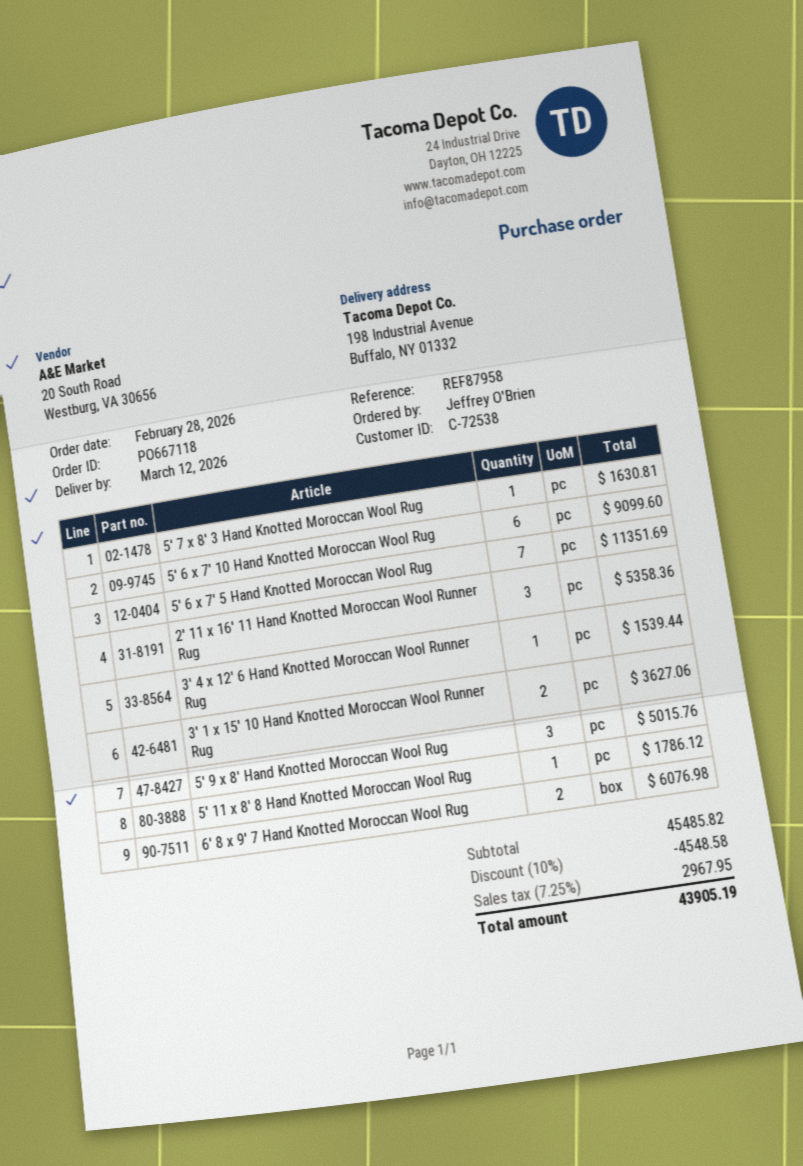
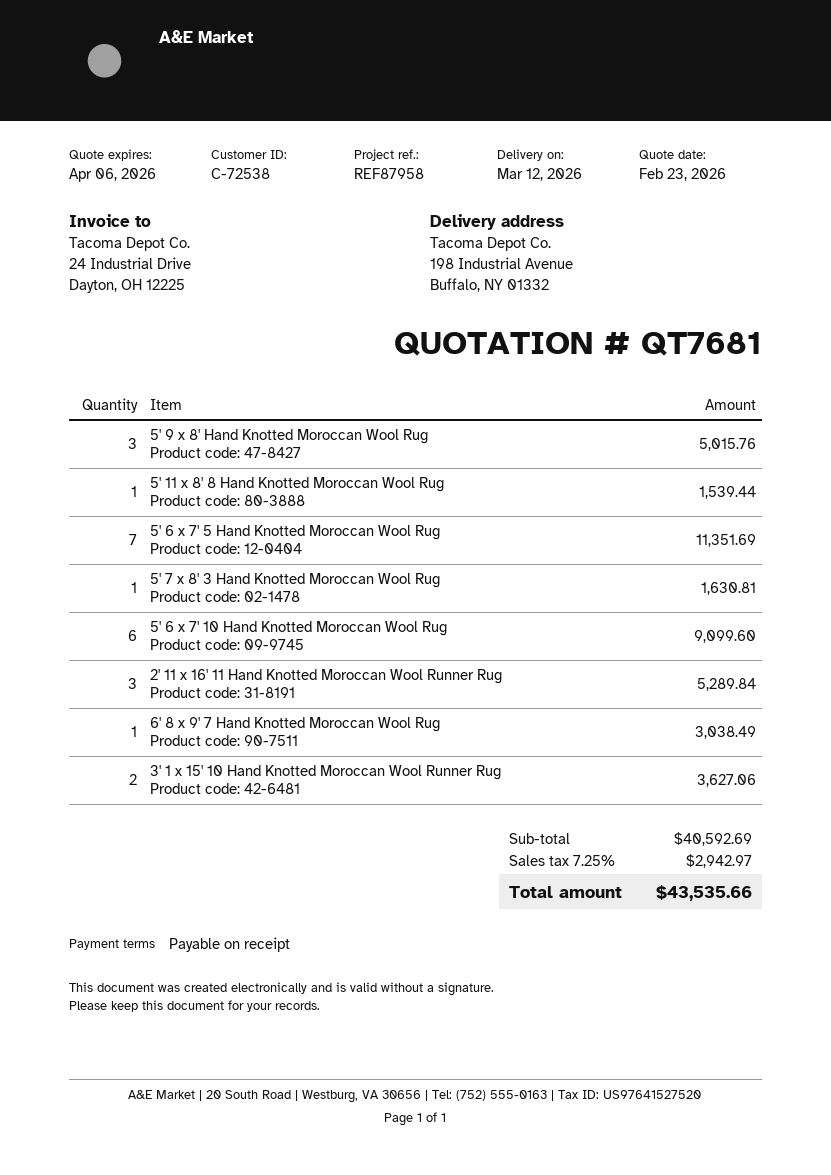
2' 11 x 16' 11 Hand Knotted Moroccan Wool Runner Rug: 3 for 5358.36 -> 3 for 5289.84
3' 4 x 12' 6 Hand Knotted Moroccan Wool Runner Rug: 1 for 1539.44 -> none
5' 11 x 8' 8 Hand Knotted Moroccan Wool Rug: 1 for 1786.12 -> 1 for 1539.44
6' 8 x 9' 7 Hand Knotted Moroccan Wool Rug: 2 for 6076.98 -> 1 for 3038.49
subtotal: 45485.82 -> 40592.69
discount: 10% = 4548.58 -> none
tax: 7.25% = 2967.95 -> 7.25% = 2942.97
total: 43905.19 -> 43535.66

